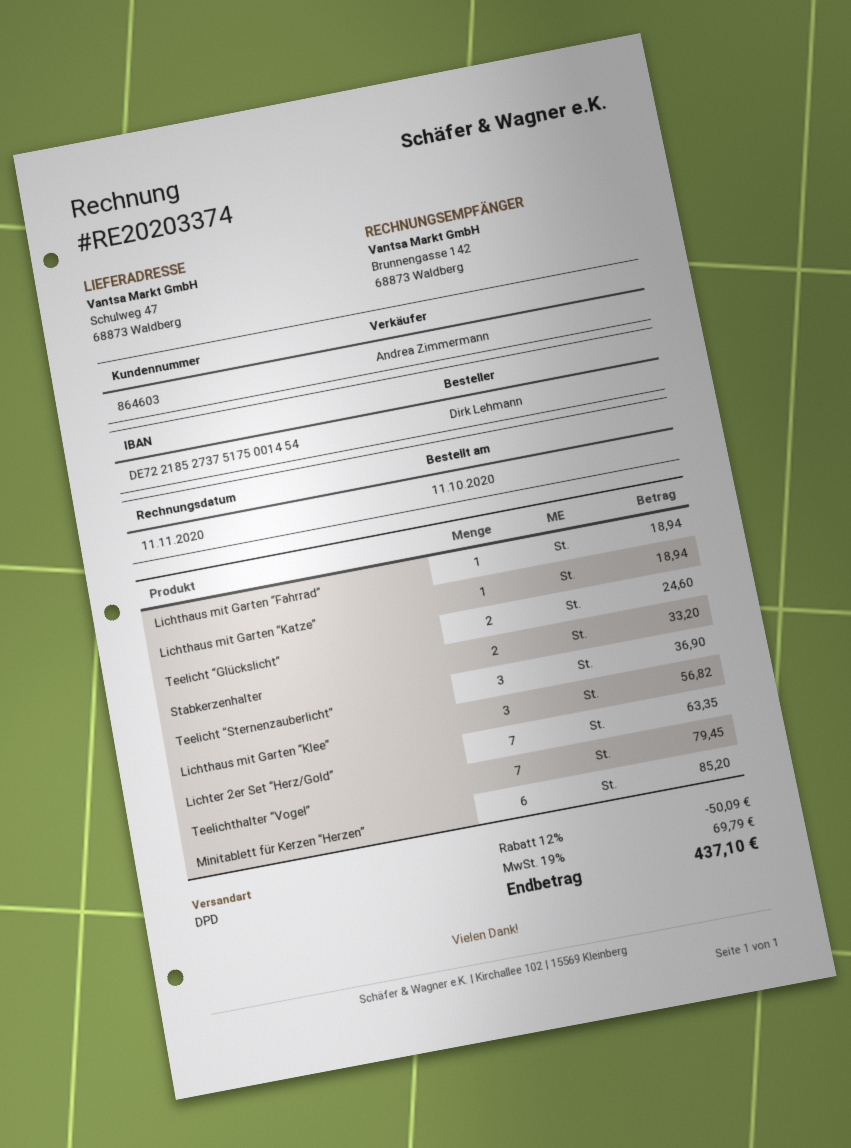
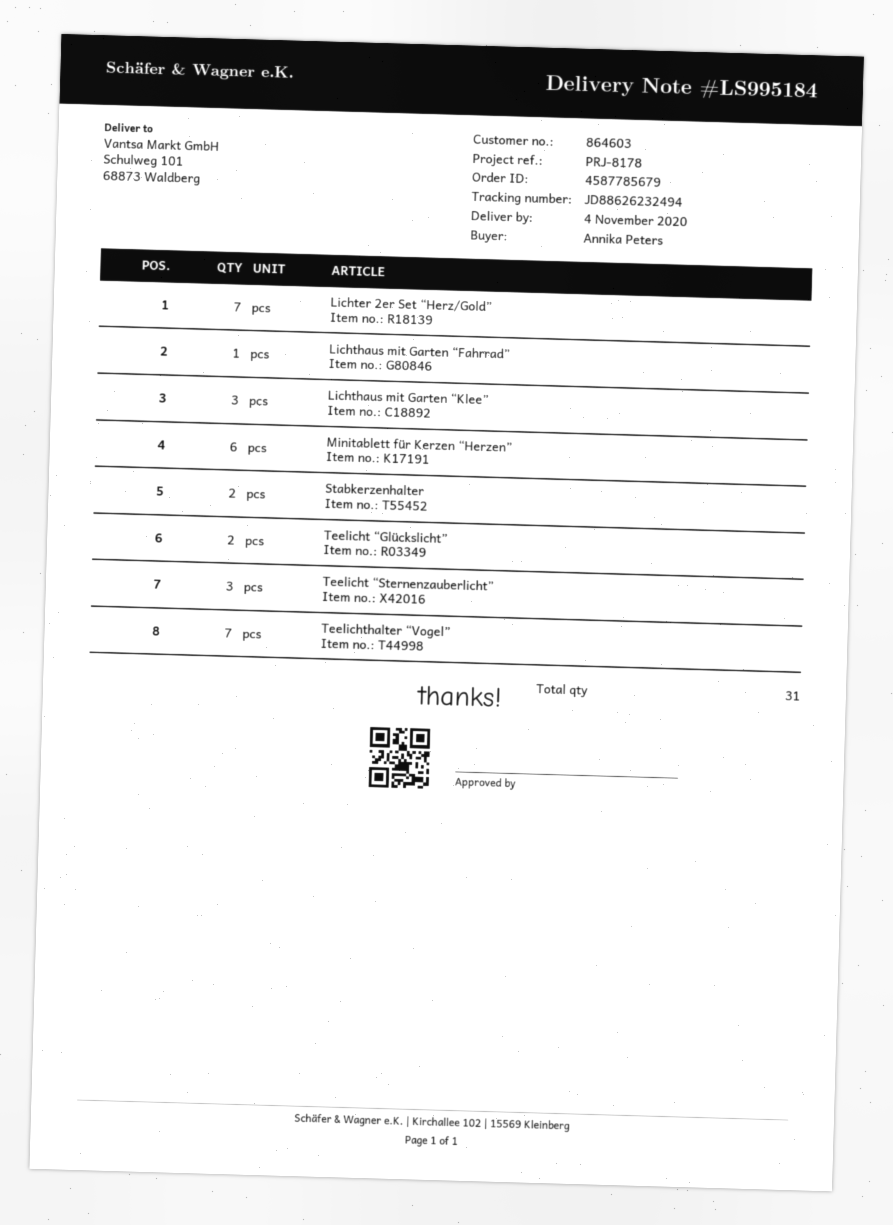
ordered by: Dirk Lehmann -> Annika Peters
ship to: Schulweg 47, 68873 Waldberg -> Schulweg 101, 68873 Waldberg
Lichthaus mit Garten “Katze”: 1 -> none

